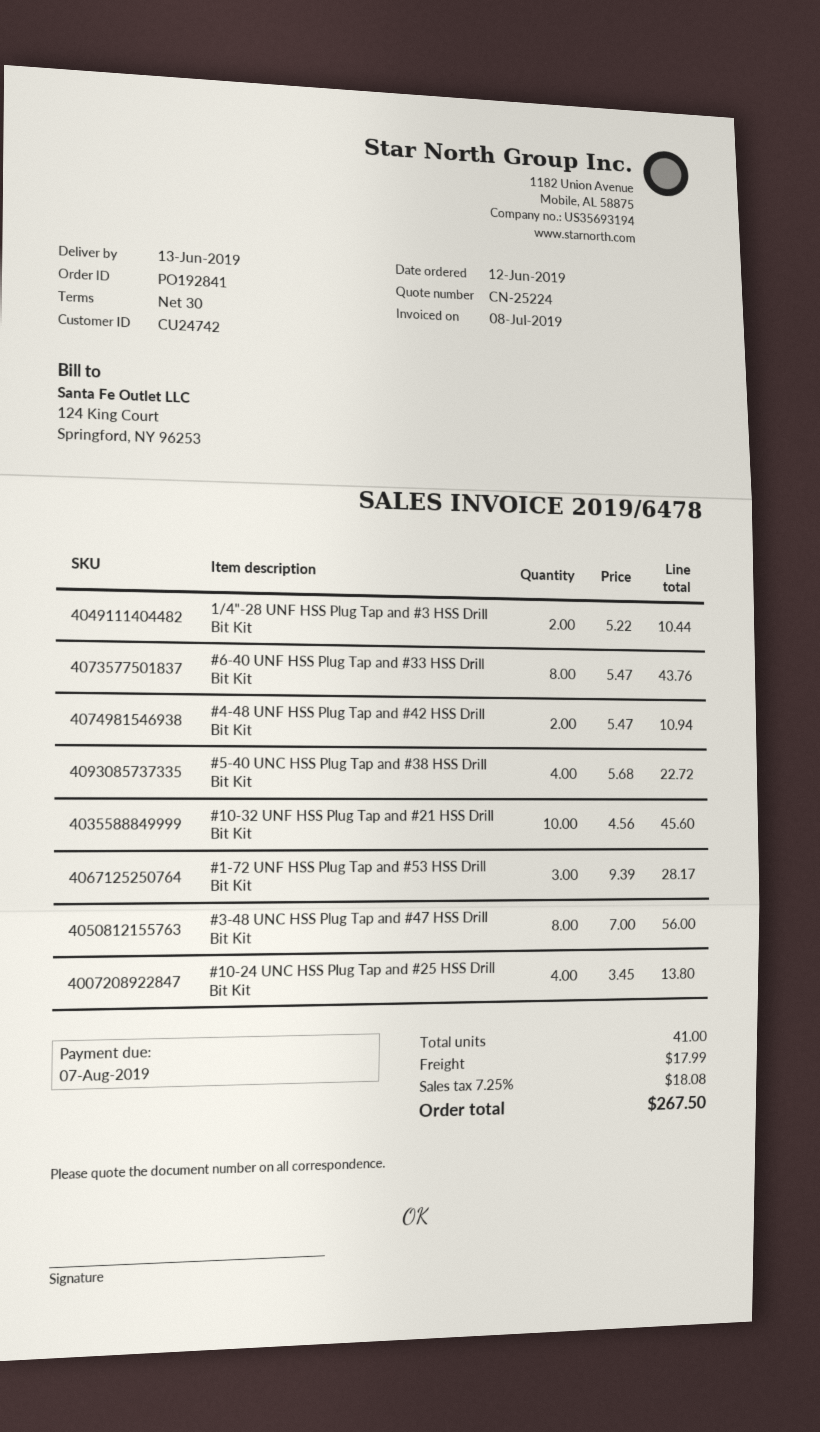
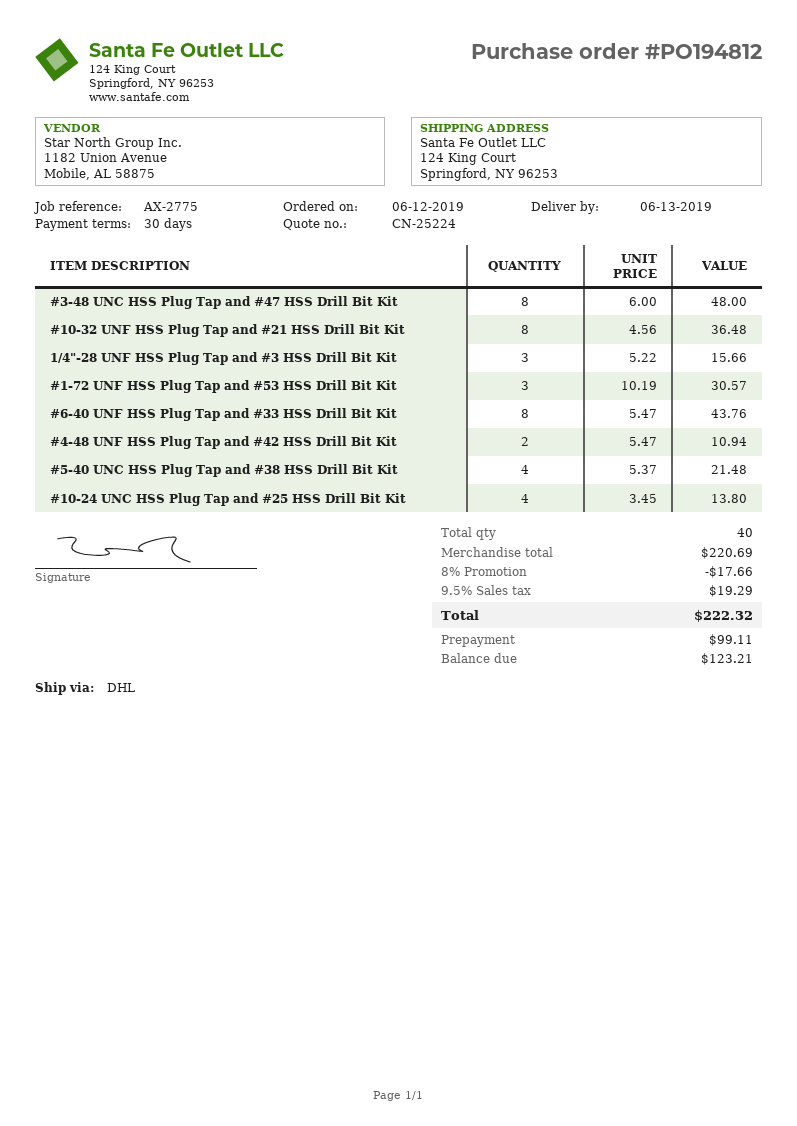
order number: PO192841 -> PO194812
1/4"-28 UNF HSS Plug Tap and #3 HSS Drill Bit Kit: 2 x 5.22 = 10.44 -> 3 x 5.22 = 15.66
#5-40 UNC HSS Plug Tap and #38 HSS Drill Bit Kit: 4 x 5.68 = 22.72 -> 4 x 5.37 = 21.48
#10-32 UNF HSS Plug Tap and #21 HSS Drill Bit Kit: 10 x 4.56 = 45.60 -> 8 x 4.56 = 36.48
#1-72 UNF HSS Plug Tap and #53 HSS Drill Bit Kit: 3 x 9.39 = 28.17 -> 3 x 10.19 = 30.57
#3-48 UNC HSS Plug Tap and #47 HSS Drill Bit Kit: 8 x 7.00 = 56.00 -> 8 x 6.00 = 48.00
total quantity: 41 -> 40
discount: none -> 8% = 17.66
shipping: 17.99 -> none
tax: 7.25% = 18.08 -> 9.5% = 19.29
total: 267.50 -> 222.32

